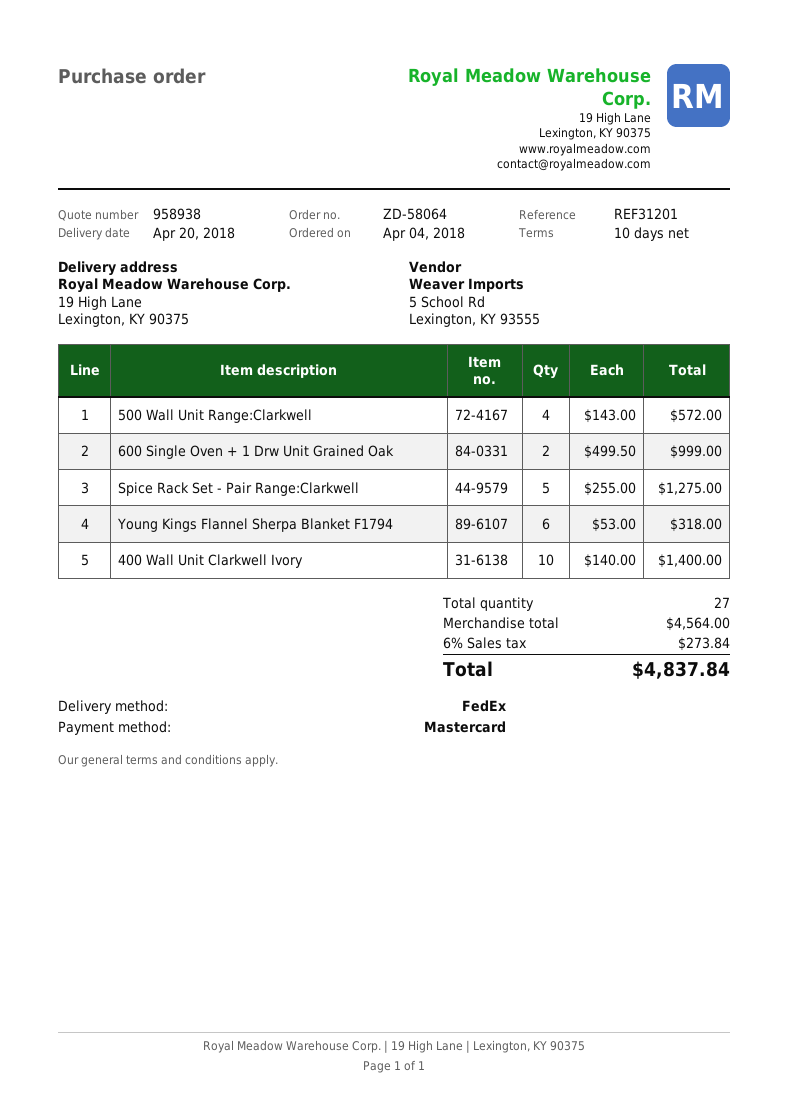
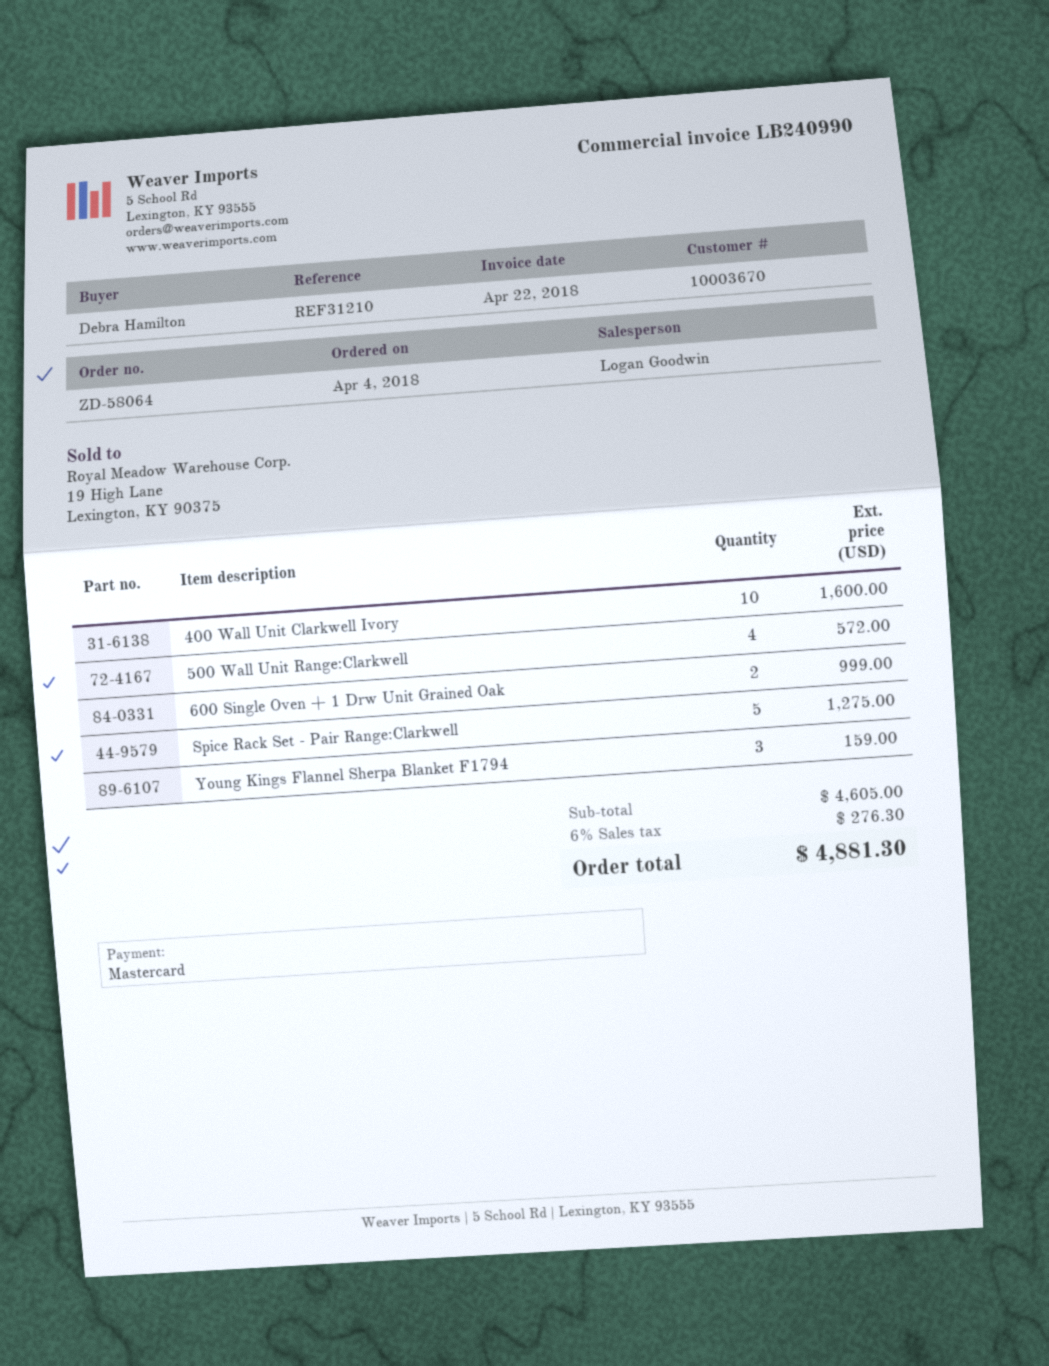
reference: REF31201 -> REF31210
Young Kings Flannel Sherpa Blanket F1794: 6 for 318.00 -> 3 for 159.00
400 Wall Unit Clarkwell Ivory: 10 for 1400.00 -> 10 for 1600.00
subtotal: 4564.00 -> 4605.00
tax: 6% = 273.84 -> 6% = 276.30
total: 4837.84 -> 4881.30

